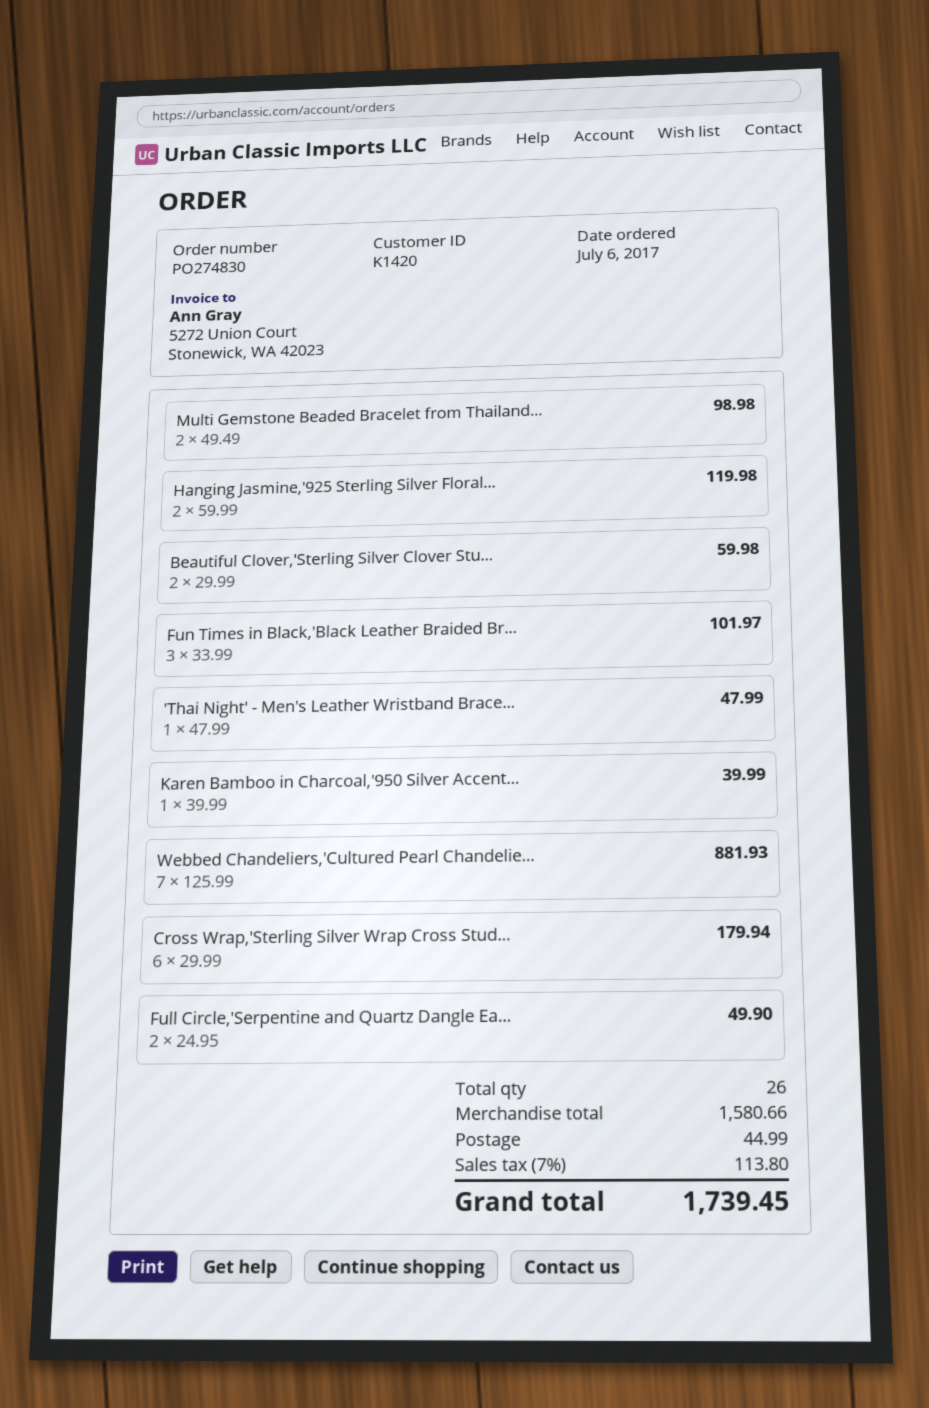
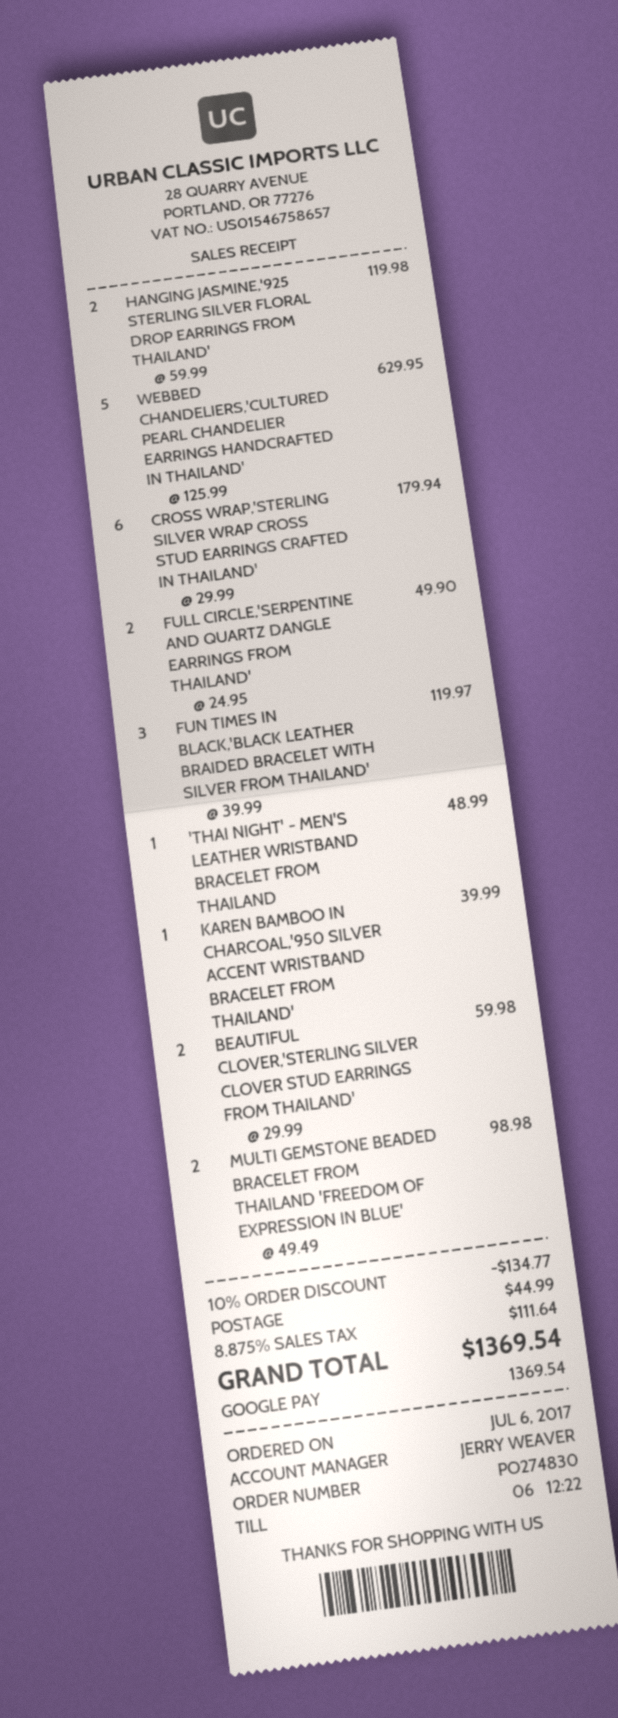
Fun Times in Black,'Black Leather Braided Br...: 3 x 33.99 = 101.97 -> 3 x 39.99 = 119.97
'Thai Night' - Men's Leather Wristband Brace...: 1 x 47.99 = 47.99 -> 1 x 48.99 = 48.99
Webbed Chandeliers,'Cultured Pearl Chandelie...: 7 x 125.99 = 881.93 -> 5 x 125.99 = 629.95
discount: none -> 10% = 134.77
tax: 7% = 113.80 -> 8.875% = 111.64
total: 1739.45 -> 1369.54

